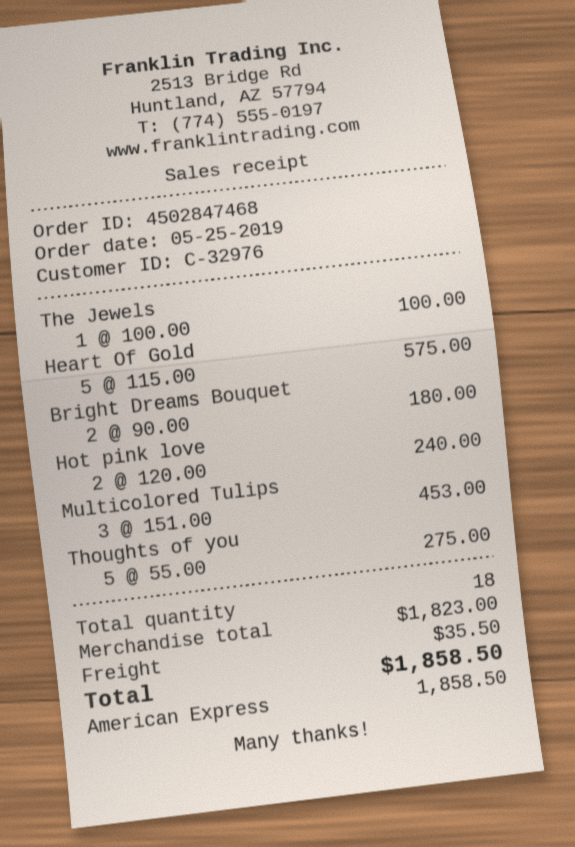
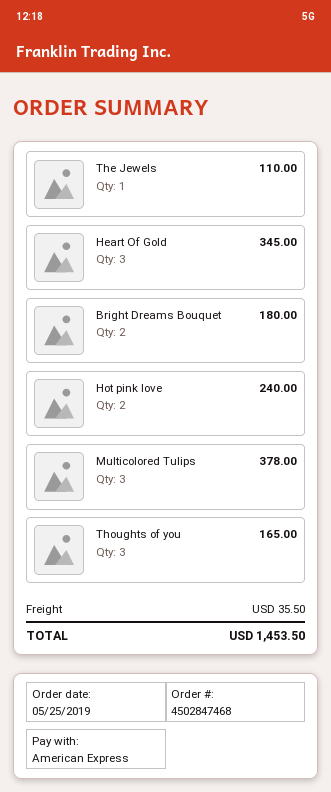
The Jewels: 1 for 100.00 -> 1 for 110.00
Heart Of Gold: 5 for 575.00 -> 3 for 345.00
Multicolored Tulips: 3 for 453.00 -> 3 for 378.00
Thoughts of you: 5 for 275.00 -> 3 for 165.00
total: 1858.50 -> 1453.50

